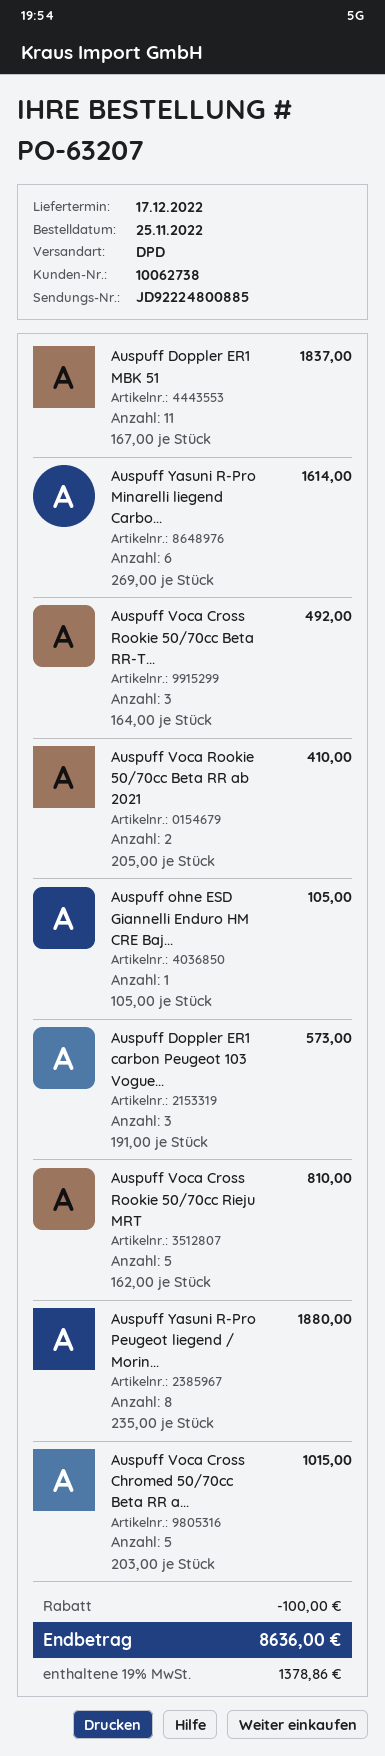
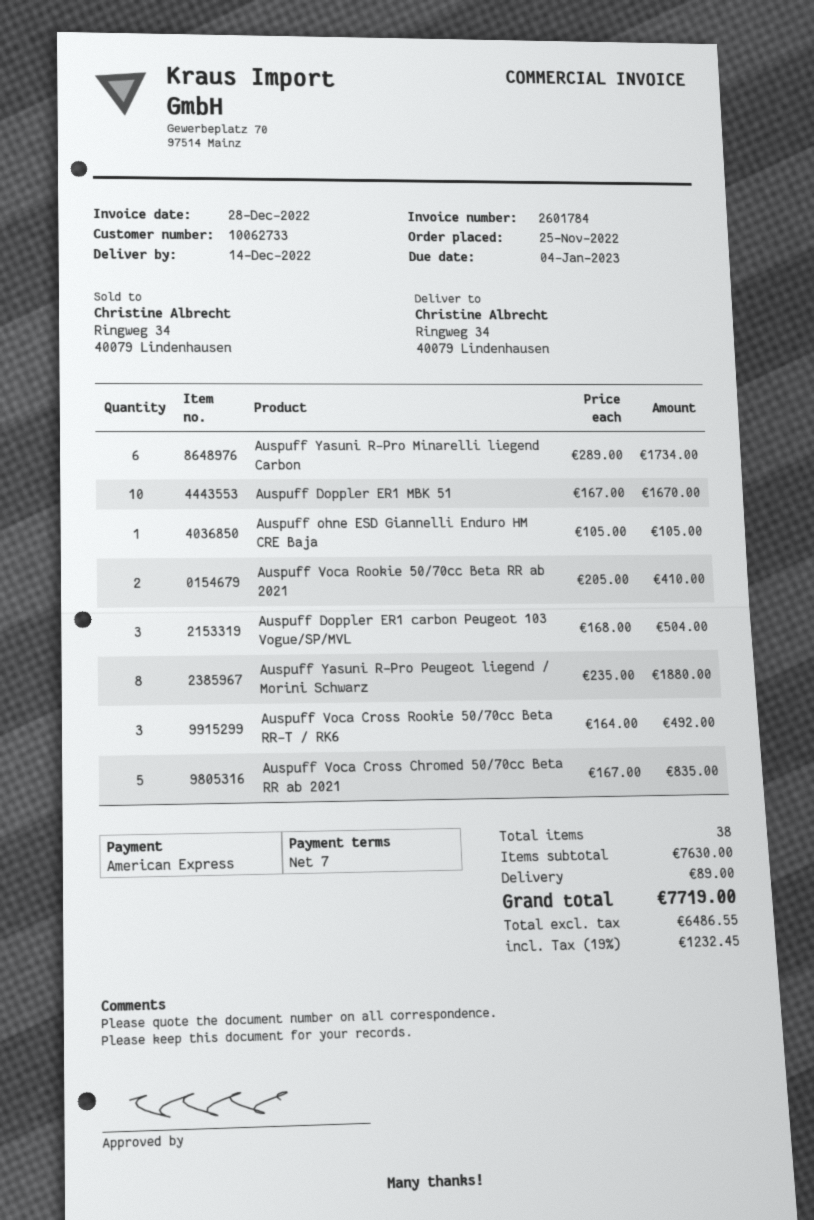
delivery date: 2022-12-17 -> 2022-12-14
customer number: 10062738 -> 10062733
Auspuff Doppler ER1 MBK 51: 11 x 167.00 = 1837.00 -> 10 x 167.00 = 1670.00
Auspuff Yasuni R-Pro Minarelli liegend Carbo...: 6 x 269.00 = 1614.00 -> 6 x 289.00 = 1734.00
Auspuff Doppler ER1 carbon Peugeot 103 Vogue...: 3 x 191.00 = 573.00 -> 3 x 168.00 = 504.00
Auspuff Voca Cross Rookie 50/70cc Rieju MRT: 5 x 162.00 = 810.00 -> none
Auspuff Voca Cross Chromed 50/70cc Beta RR a...: 5 x 203.00 = 1015.00 -> 5 x 167.00 = 835.00
discount: 100.00 -> none
shipping: none -> 89.00
tax: 19% = 1378.86 -> 19% = 1232.45
total: 8636.00 -> 7719.00

